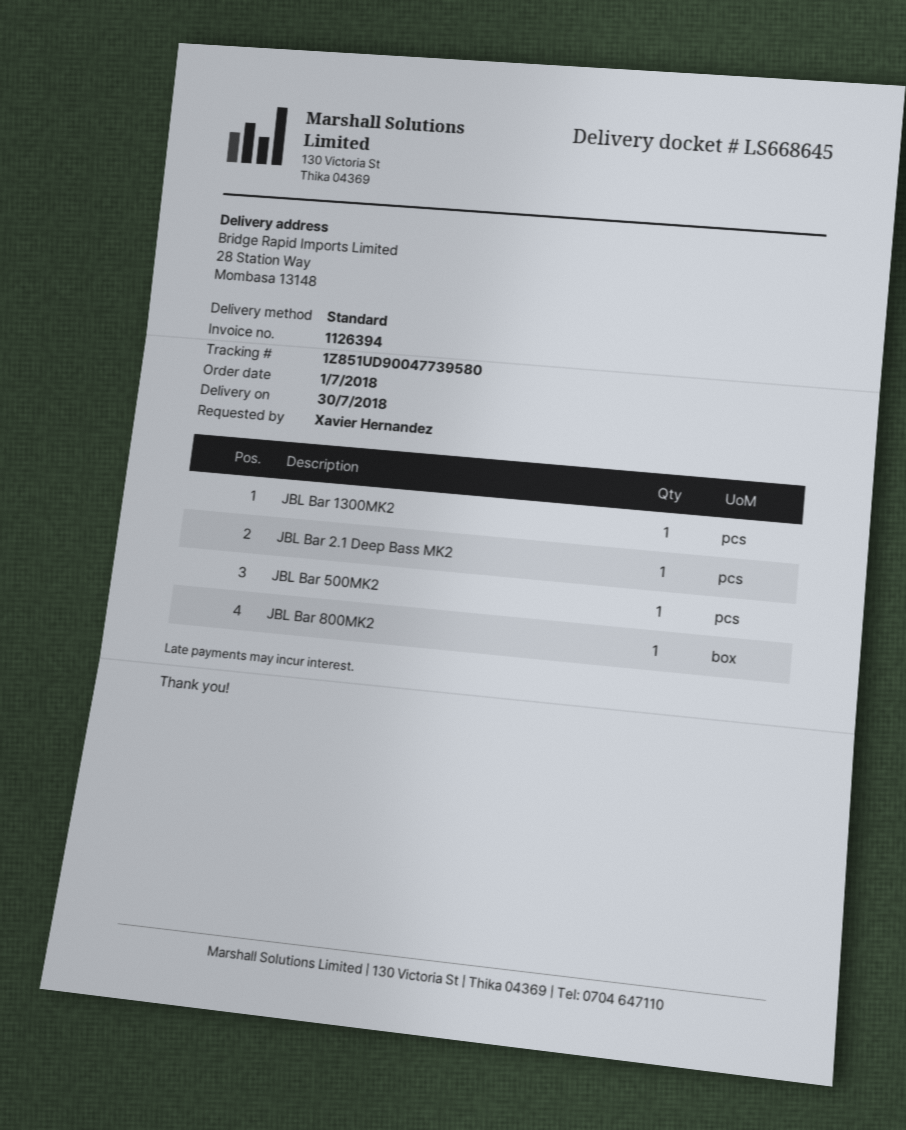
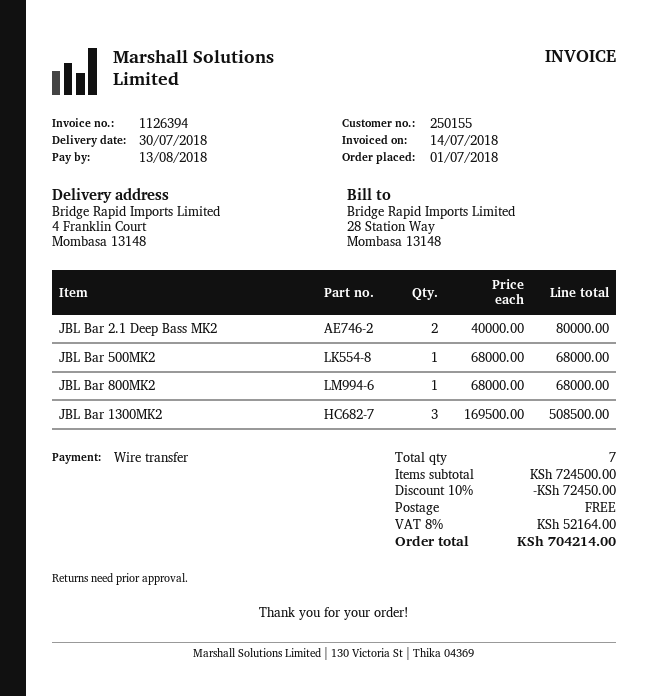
ship to: 28 Station Way, Mombasa 13148 -> 4 Franklin Court, Mombasa 13148
JBL Bar 1300MK2: 1 -> 3
JBL Bar 2.1 Deep Bass MK2: 1 -> 2

